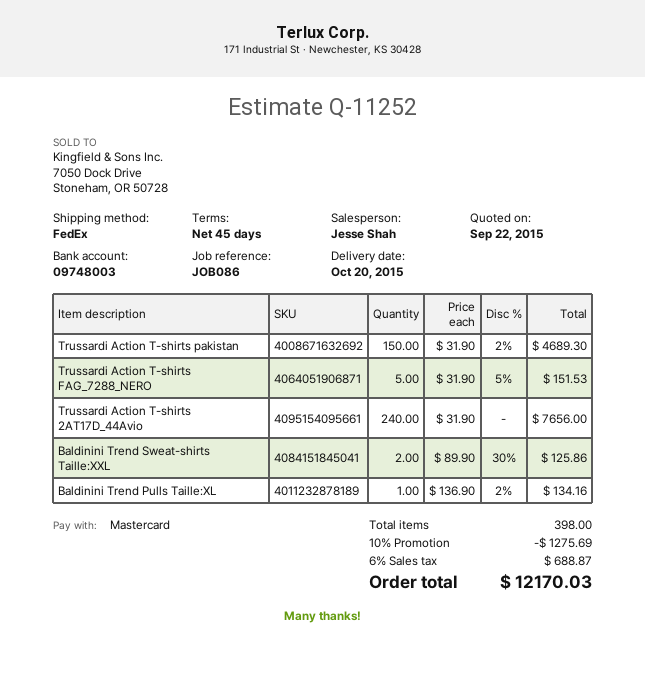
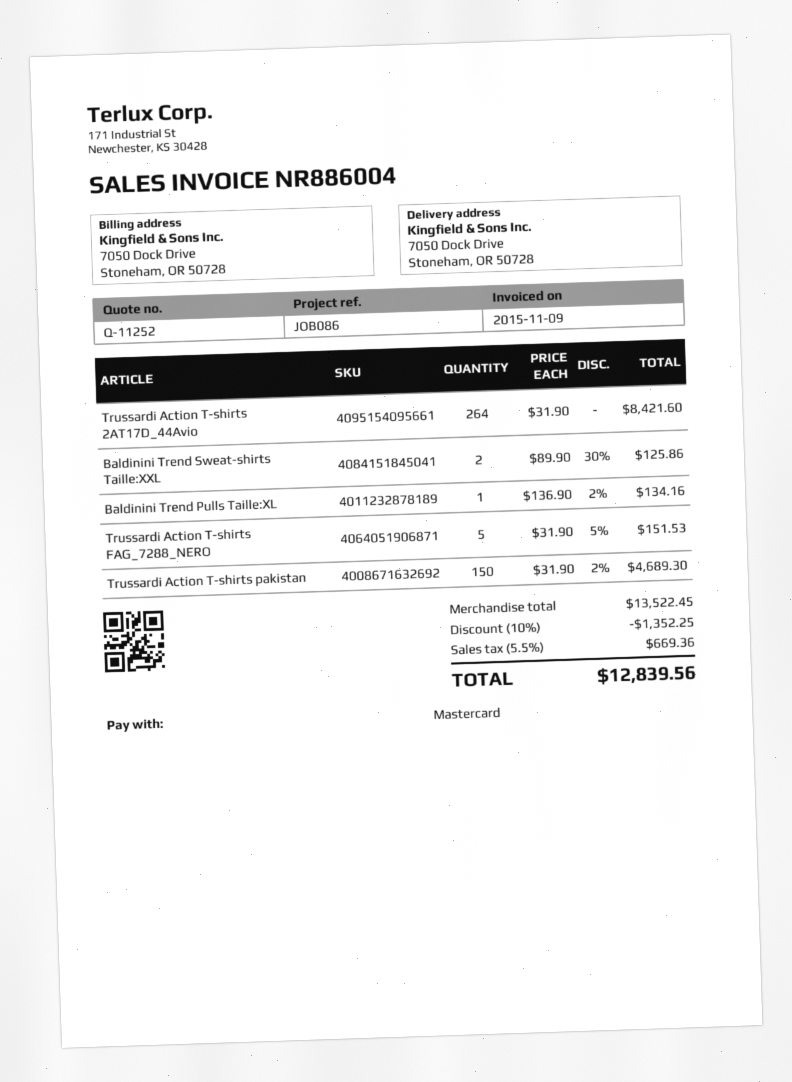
Trussardi Action T-shirts 2AT17D_44Avio: 240 x 31.90 = 7656.00 -> 264 x 31.90 = 8421.60
discount: 10% = 1275.69 -> 10% = 1352.25
tax: 6% = 688.87 -> 5.5% = 669.36
total: 12170.03 -> 12839.56

